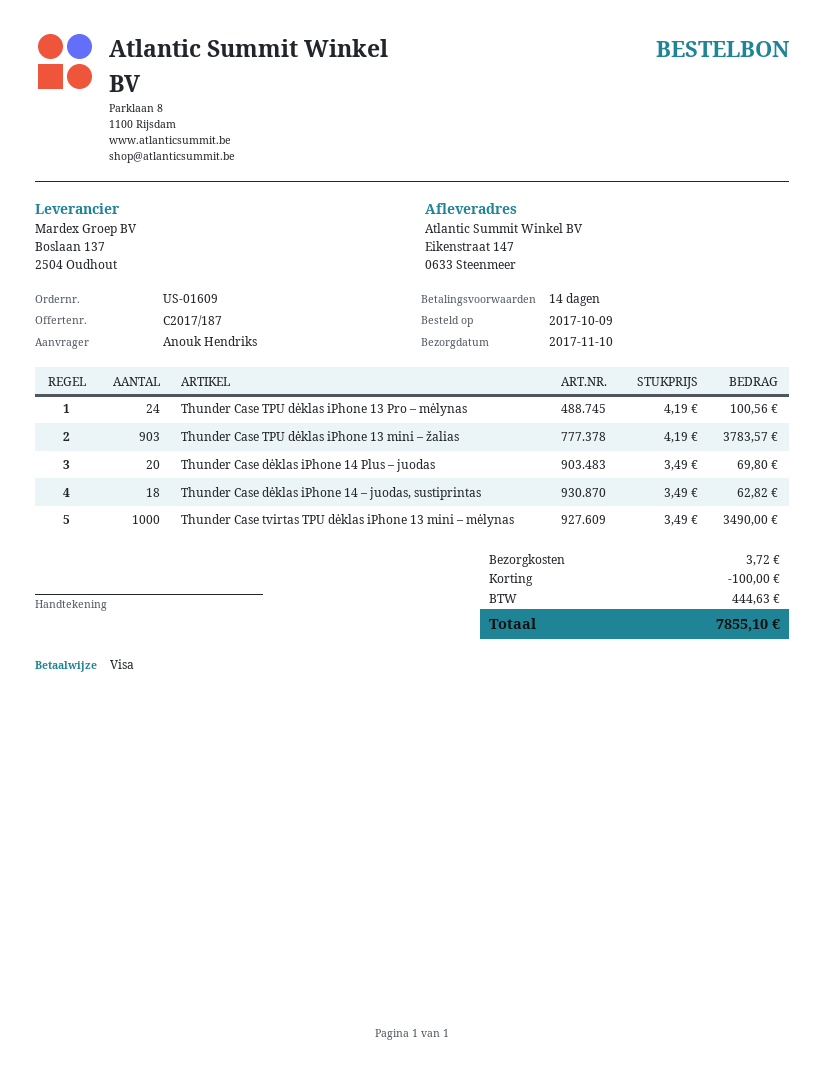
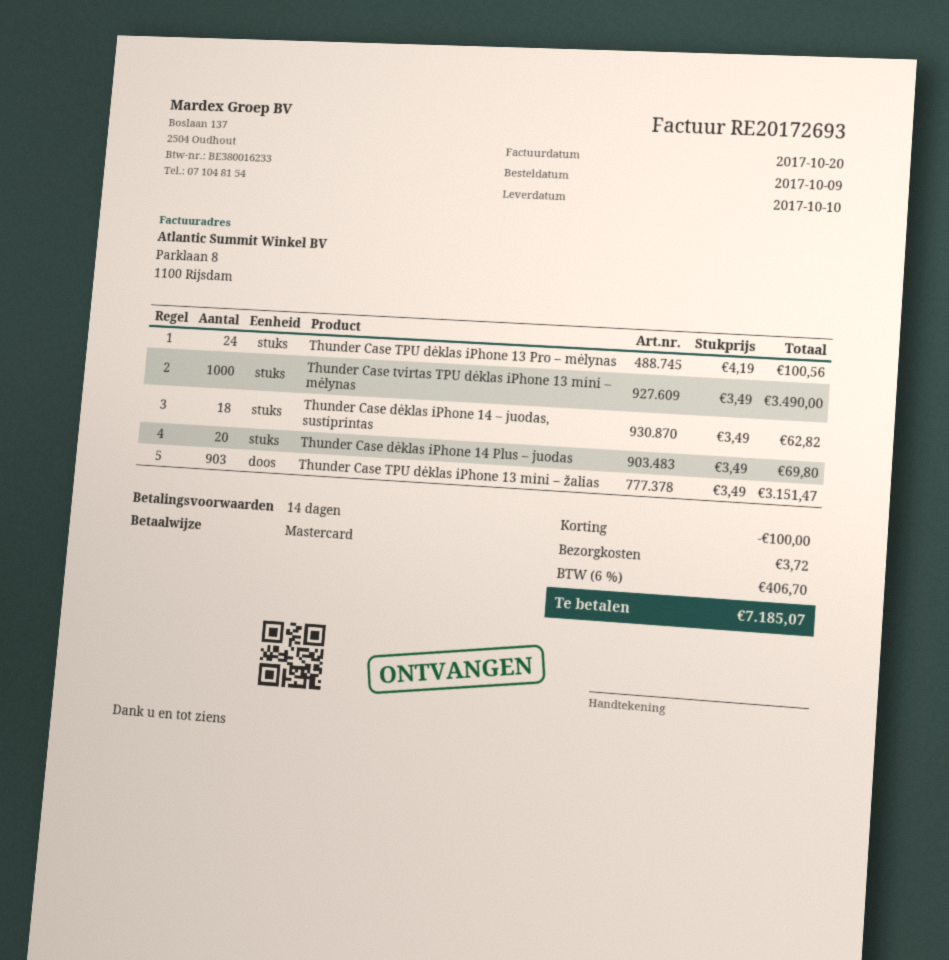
delivery date: 2017-11-10 -> 2017-10-10
payment method: Visa -> Mastercard
Thunder Case TPU dėklas iPhone 13 mini – žalias: 903 x 4.19 = 3783.57 -> 903 x 3.49 = 3151.47
tax: 444.63 -> 406.70
total: 7855.10 -> 7185.07

